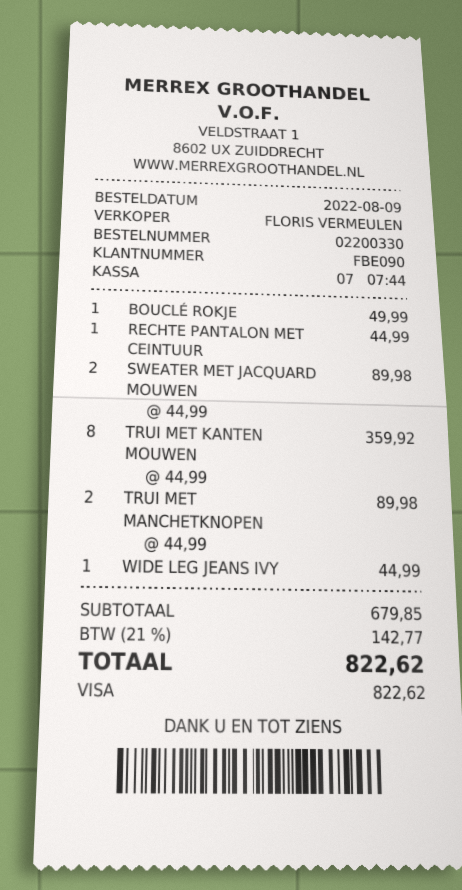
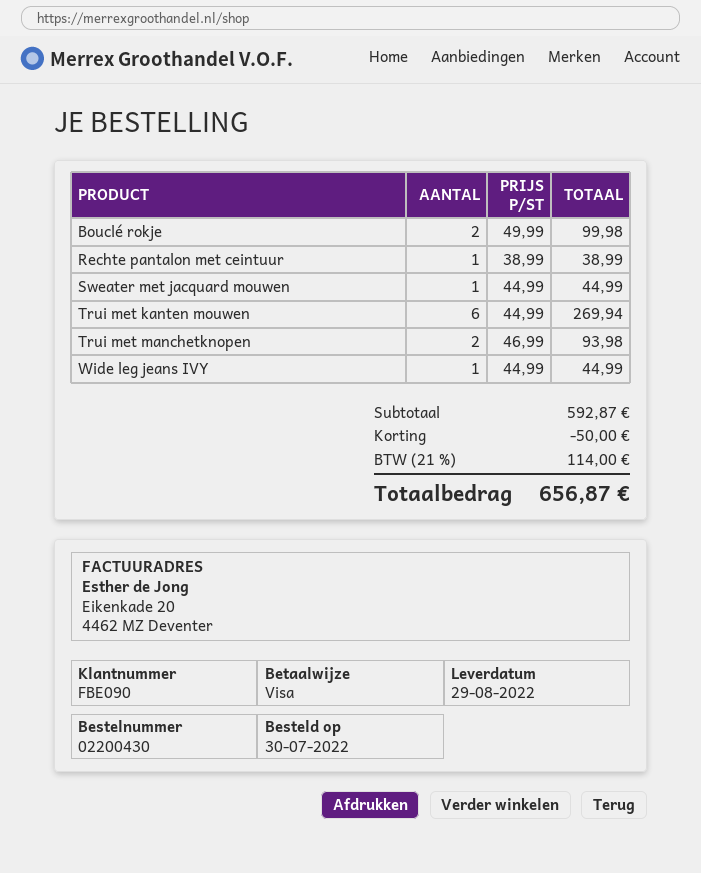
order number: 02200330 -> 02200430
order date: 2022-08-09 -> 2022-07-30
BOUCLÉ ROKJE: 1 x 49.99 = 49.99 -> 2 x 49.99 = 99.98
RECHTE PANTALON MET CEINTUUR: 1 x 44.99 = 44.99 -> 1 x 38.99 = 38.99
SWEATER MET JACQUARD MOUWEN: 2 x 44.99 = 89.98 -> 1 x 44.99 = 44.99
TRUI MET KANTEN MOUWEN: 8 x 44.99 = 359.92 -> 6 x 44.99 = 269.94
TRUI MET MANCHETKNOPEN: 2 x 44.99 = 89.98 -> 2 x 46.99 = 93.98
subtotal: 679.85 -> 592.87
discount: none -> 50.00
tax: 21% = 142.77 -> 21% = 114.00
total: 822.62 -> 656.87

